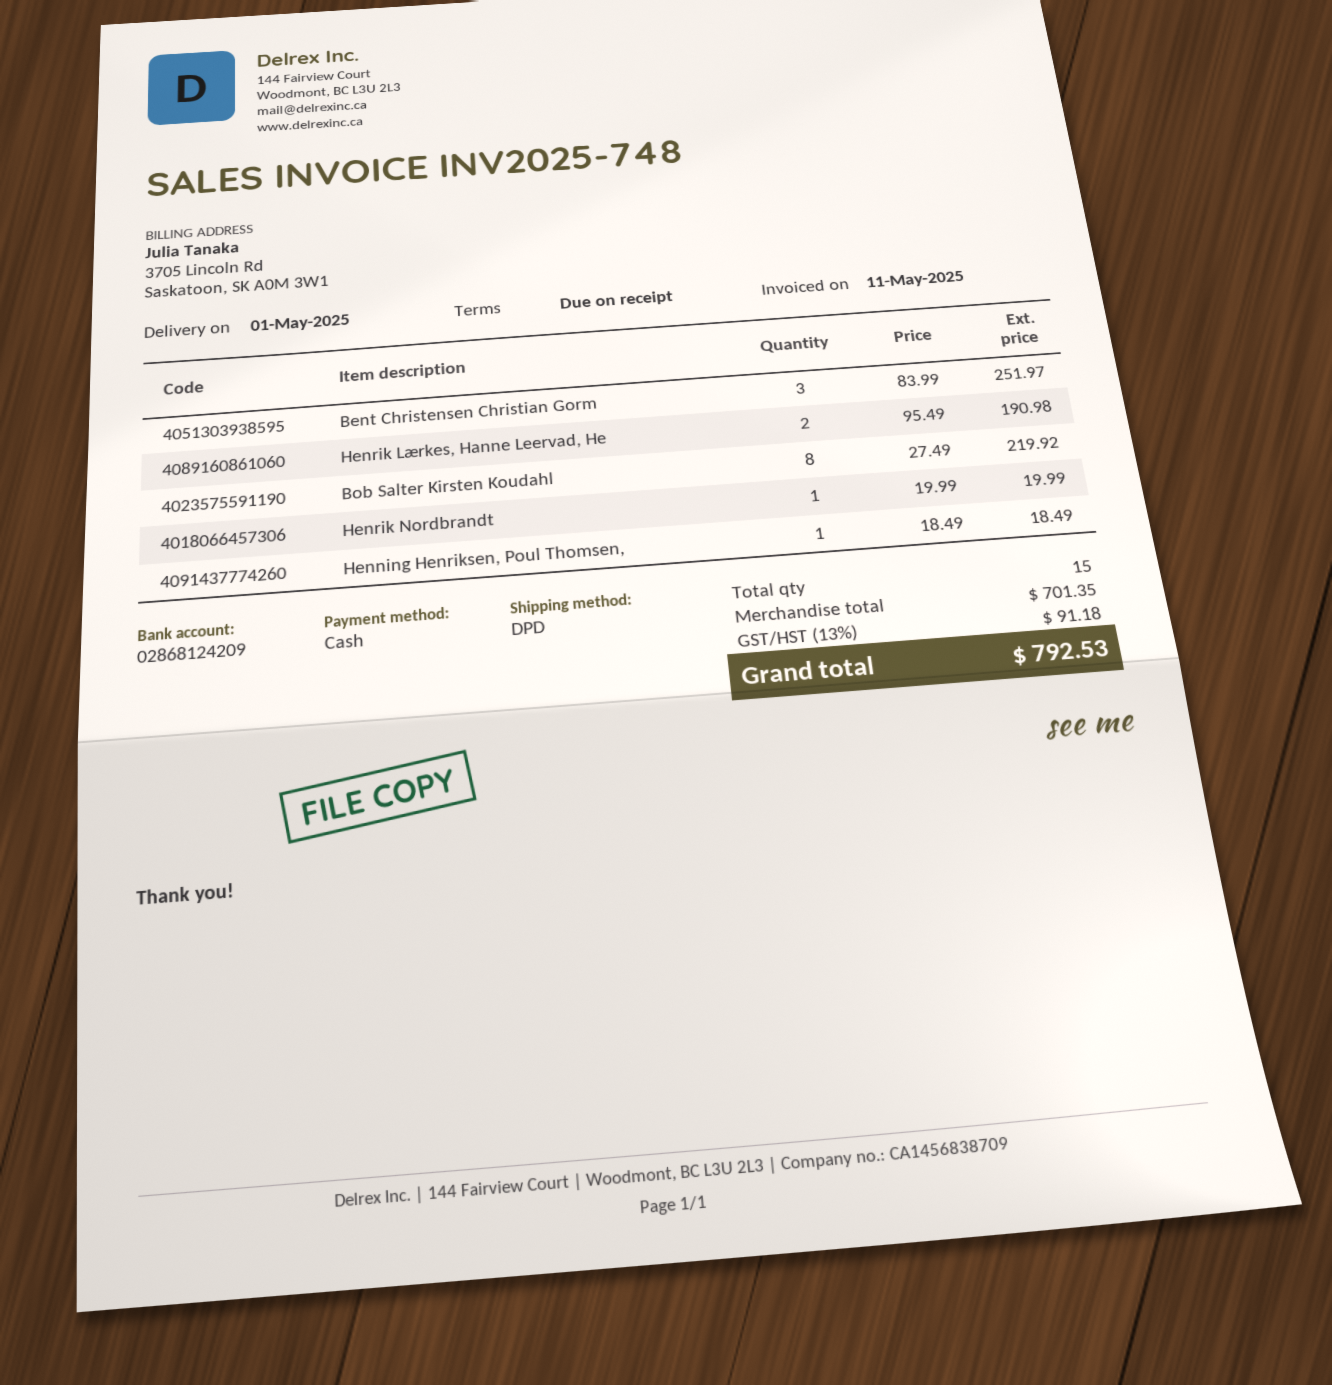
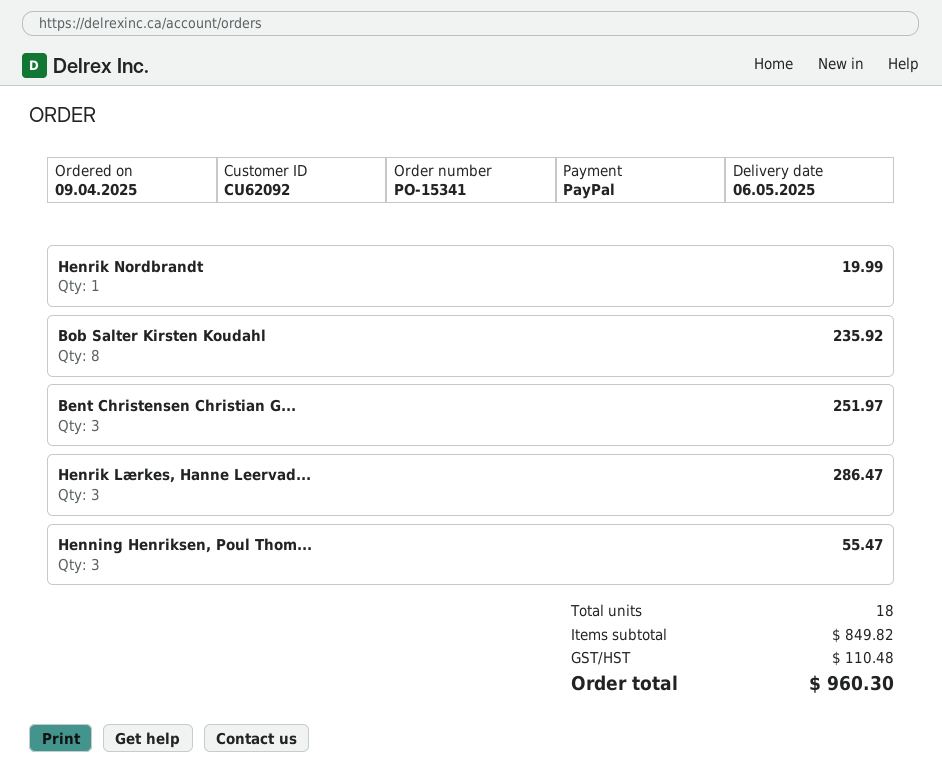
delivery date: 2025-05-01 -> 2025-05-06
payment method: cash -> PayPal
Henrik Lærkes, Hanne Leervad, He: 2 for 190.98 -> 3 for 286.47
Bob Salter Kirsten Koudahl: 8 for 219.92 -> 8 for 235.92
Henning Henriksen, Poul Thomsen,: 1 for 18.49 -> 3 for 55.47
total quantity: 15 -> 18
subtotal: 701.35 -> 849.82
tax: 91.18 -> 110.48
total: 792.53 -> 960.30

